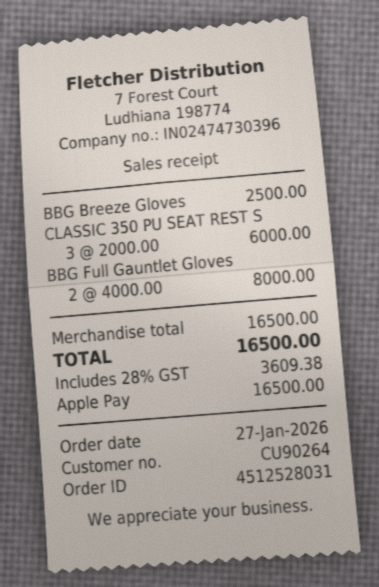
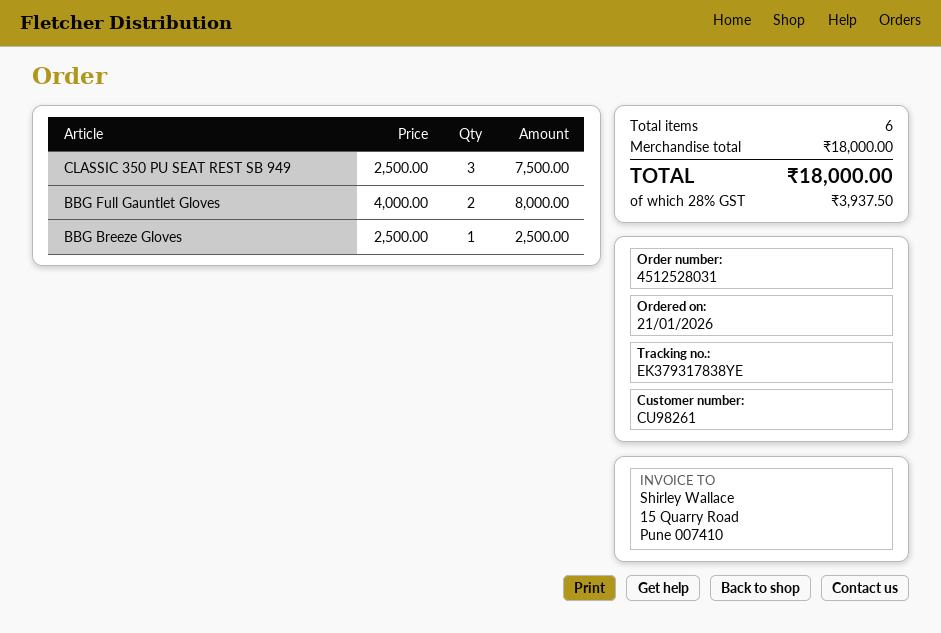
order date: 2026-01-27 -> 2026-01-21
customer number: CU90264 -> CU98261
CLASSIC 350 PU SEAT REST S: 3 x 2000.00 = 6000.00 -> 3 x 2500.00 = 7500.00
subtotal: 16500.00 -> 18000.00
tax: 28% = 3609.38 -> 28% = 3937.50
total: 16500.00 -> 18000.00

